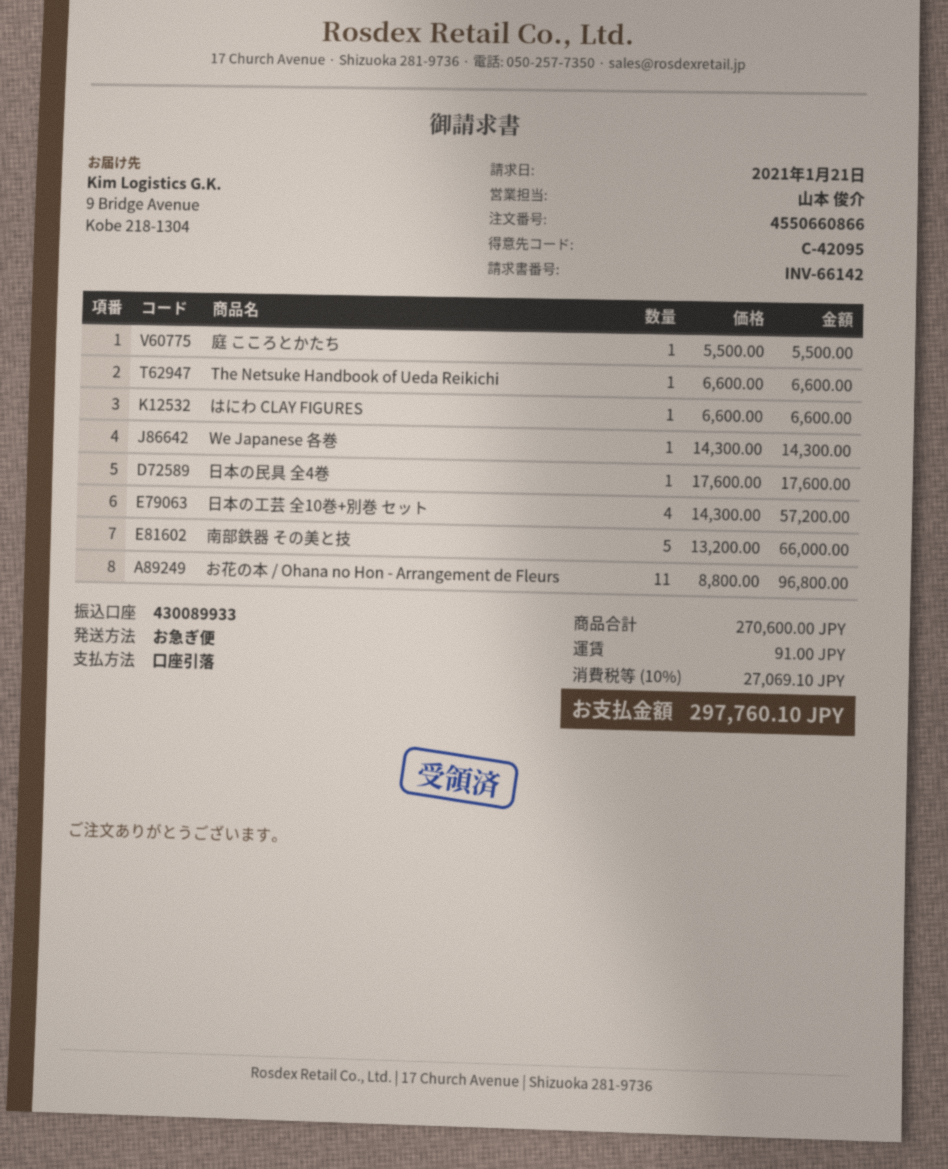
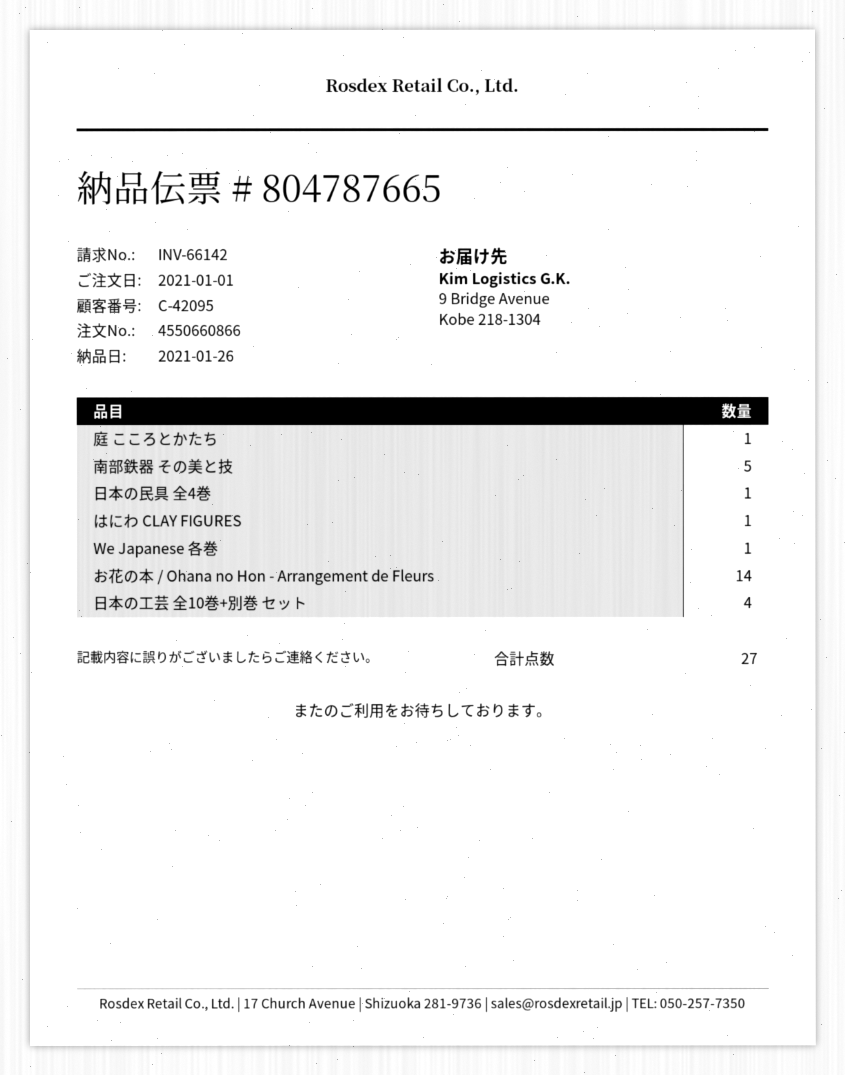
The Netsuke Handbook of Ueda Reikichi: 1 -> none
お花の本 / Ohana no Hon - Arrangement de Fleurs: 11 -> 14

